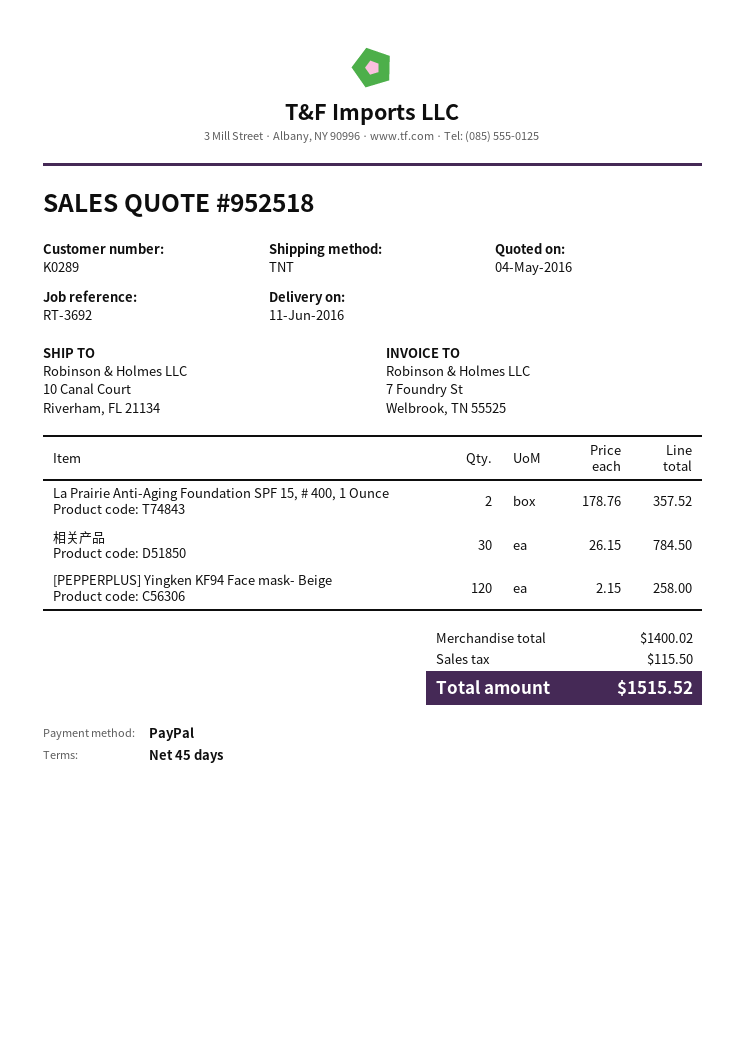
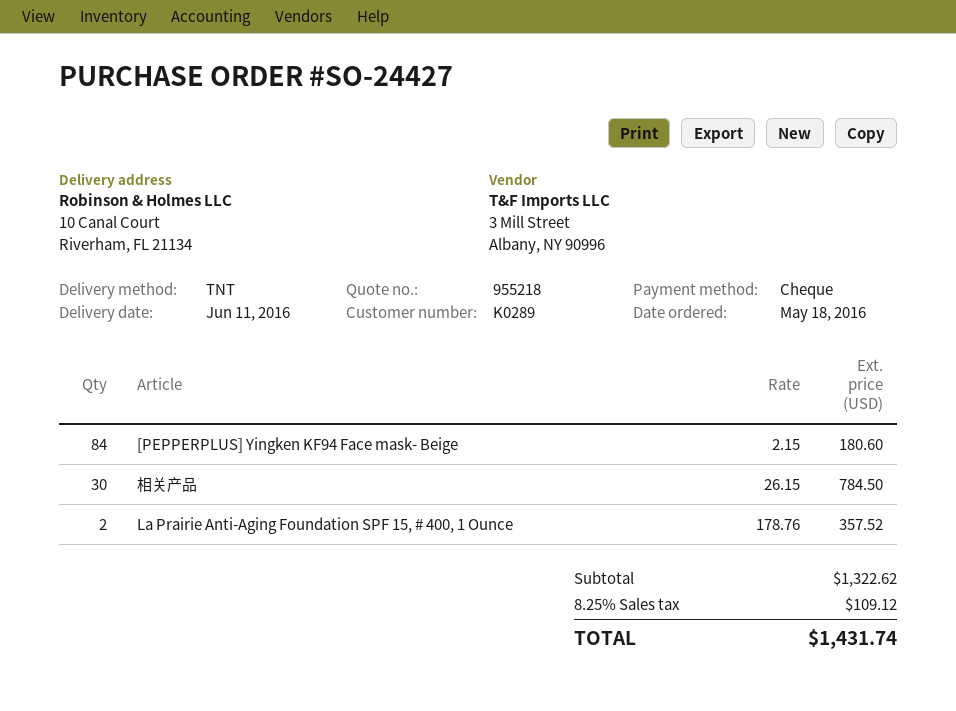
quote number: 952518 -> 955218
payment method: PayPal -> cheque
[PEPPERPLUS] Yingken KF94 Face mask- Beige: 120 x 2.15 = 258.00 -> 84 x 2.15 = 180.60
subtotal: 1400.02 -> 1322.62
tax: 115.50 -> 109.12
total: 1515.52 -> 1431.74

